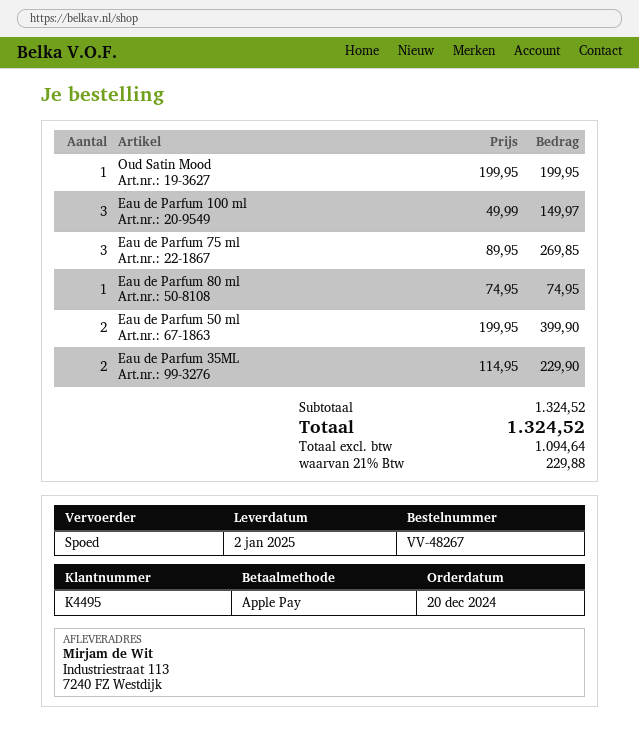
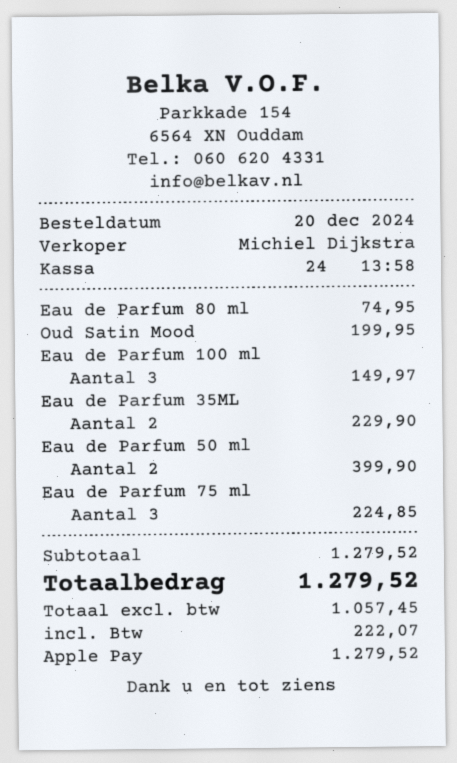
Eau de Parfum 75 ml: 3 for 269.85 -> 3 for 224.85
subtotal: 1324.52 -> 1279.52
net: 1094.64 -> 1057.45
tax: 229.88 -> 222.07
total: 1324.52 -> 1279.52

